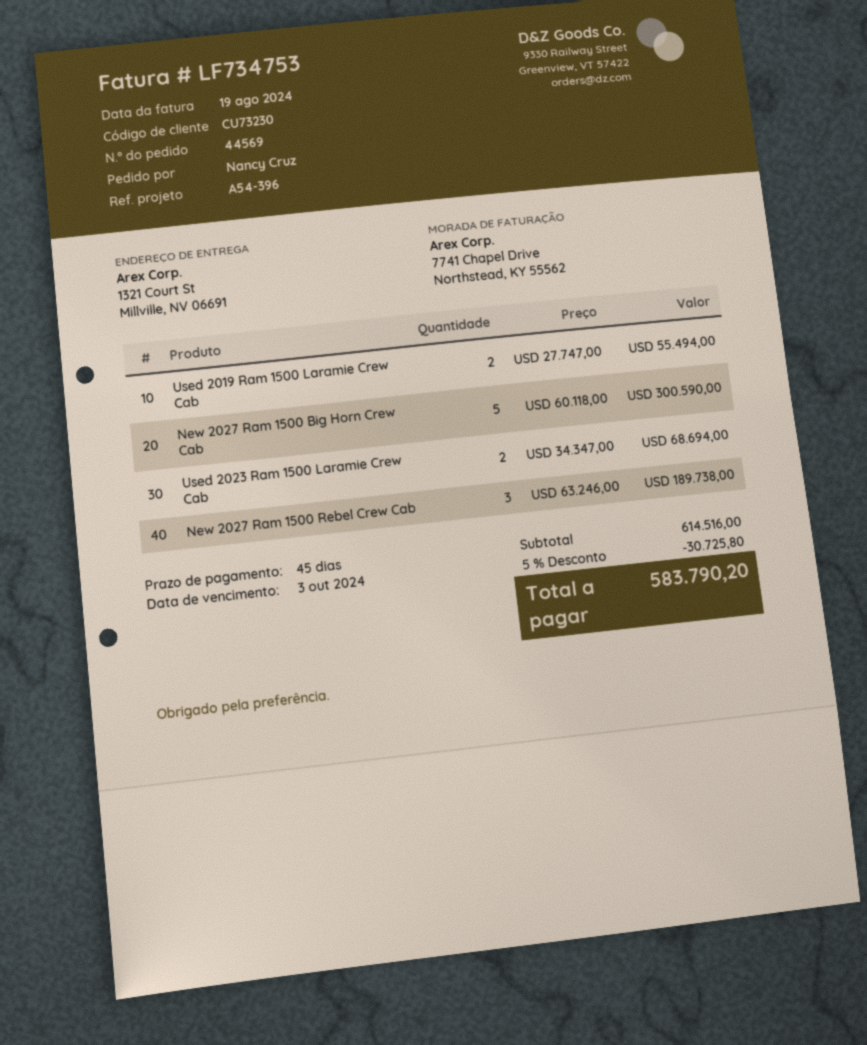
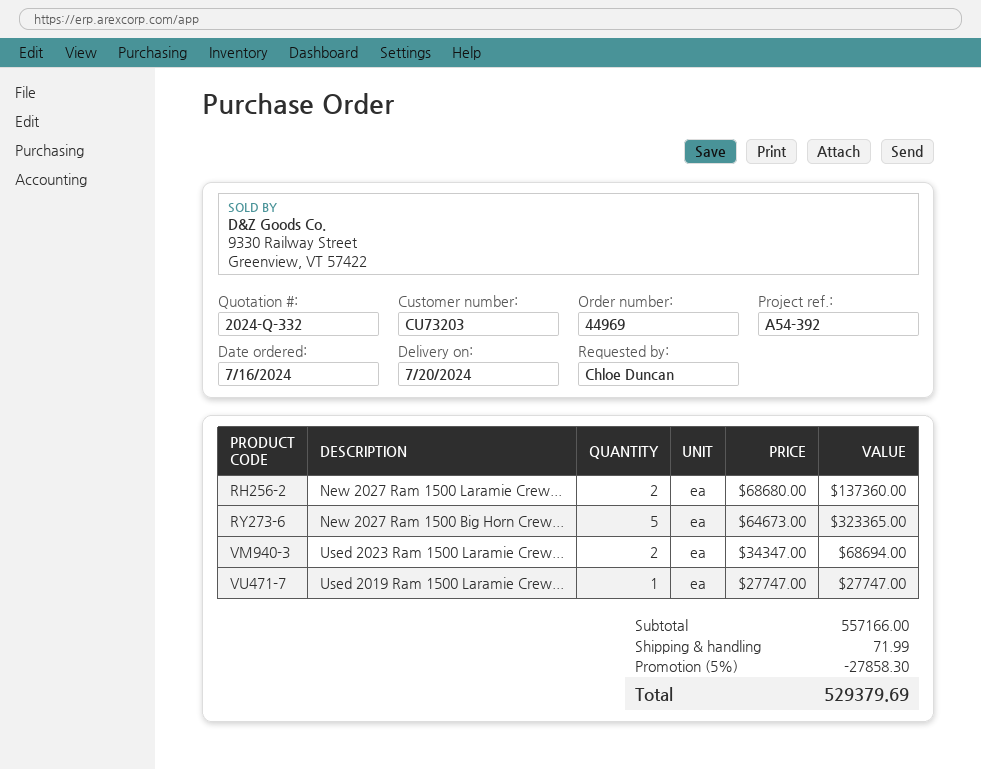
order number: 44569 -> 44969
customer number: CU73230 -> CU73203
reference: A54-396 -> A54-392
ordered by: Nancy Cruz -> Chloe Duncan
Used 2019 Ram 1500 Laramie Crew Cab: 2 x 27747.00 = 55494.00 -> 1 x 27747.00 = 27747.00
New 2027 Ram 1500 Big Horn Crew Cab: 5 x 60118.00 = 300590.00 -> 5 x 64673.00 = 323365.00
New 2027 Ram 1500 Rebel Crew Cab: 3 x 63246.00 = 189738.00 -> none
New 2027 Ram 1500 Laramie Crew...: none -> 2 x 68680.00 = 137360.00
subtotal: 614516.00 -> 557166.00
discount: 5% = 30725.80 -> 5% = 27858.30
shipping: none -> 71.99
total: 583790.20 -> 529379.69

